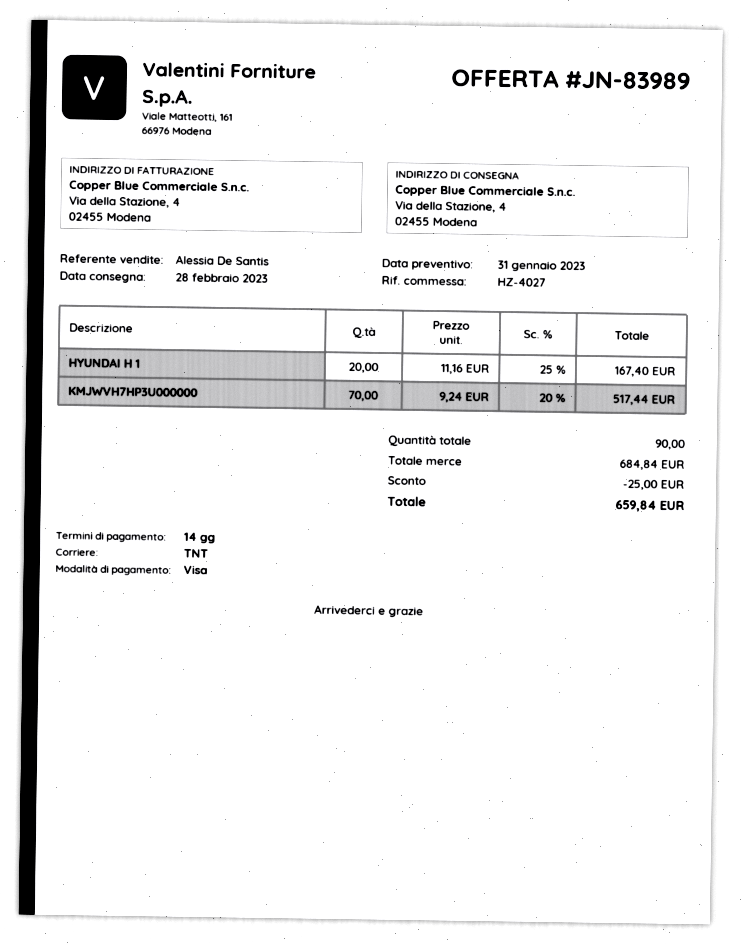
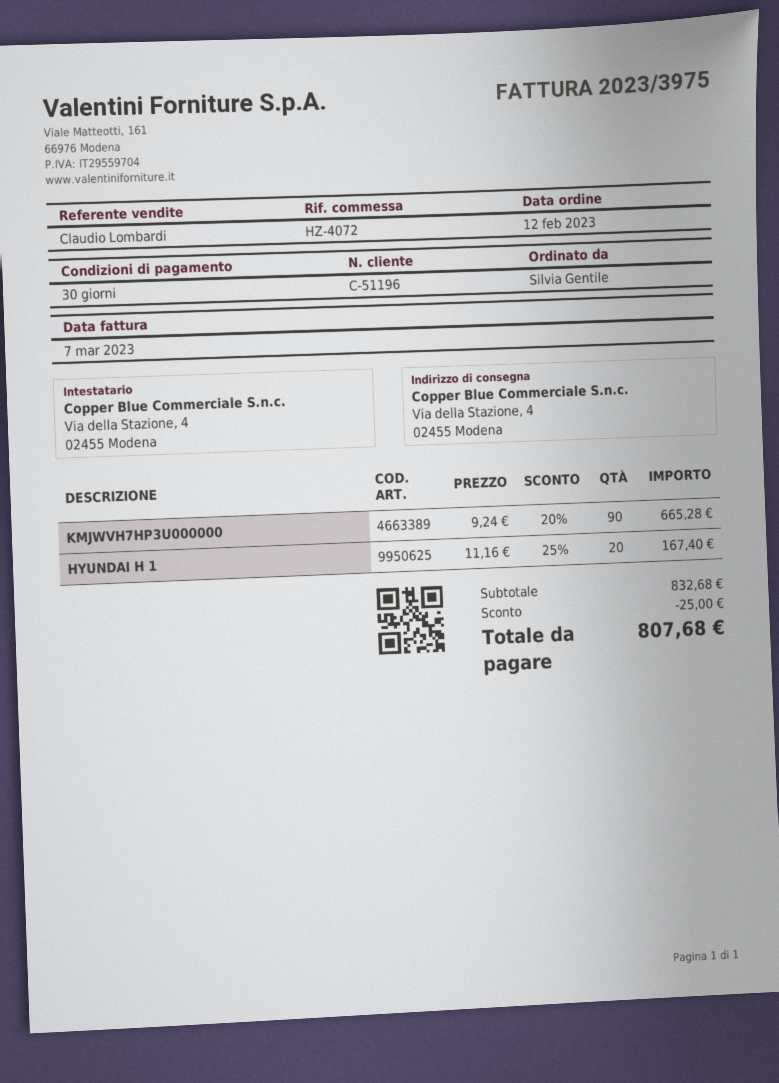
payment terms: 14 days -> 30 days
reference: HZ-4027 -> HZ-4072
sales rep: Alessia De Santis -> Claudio Lombardi
KMJWVH7HP3U000000: 70 x 9.24 - 20% = 517.44 -> 90 x 9.24 - 20% = 665.28
subtotal: 684.84 -> 832.68
total: 659.84 -> 807.68

